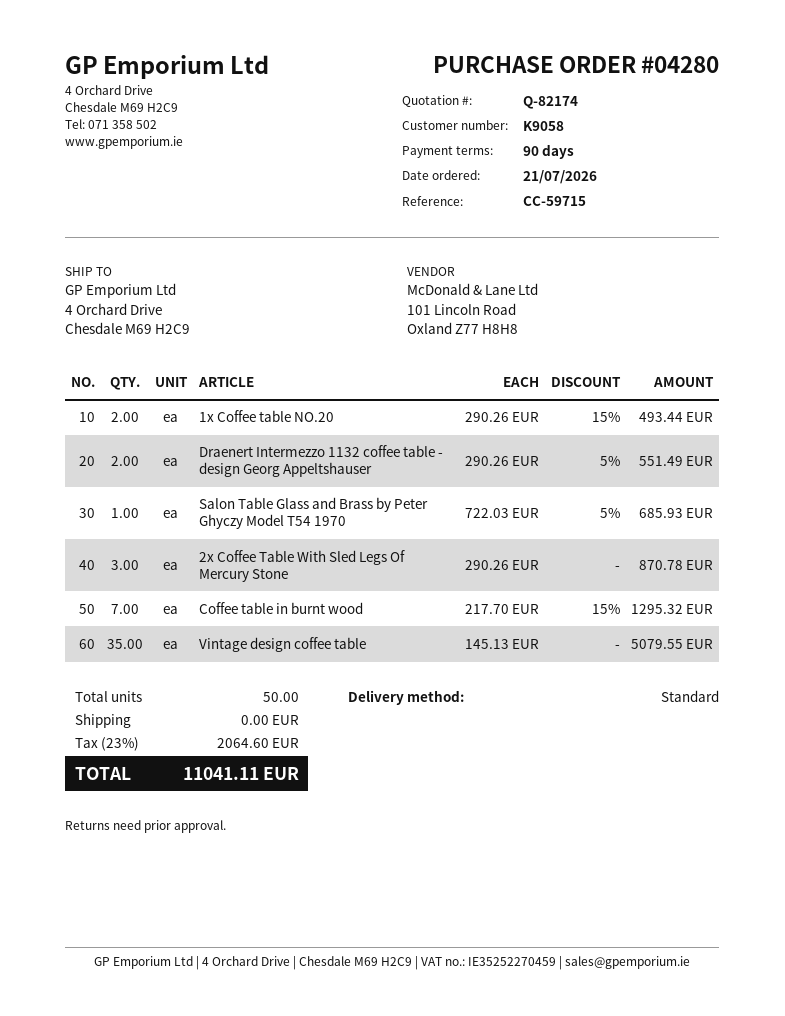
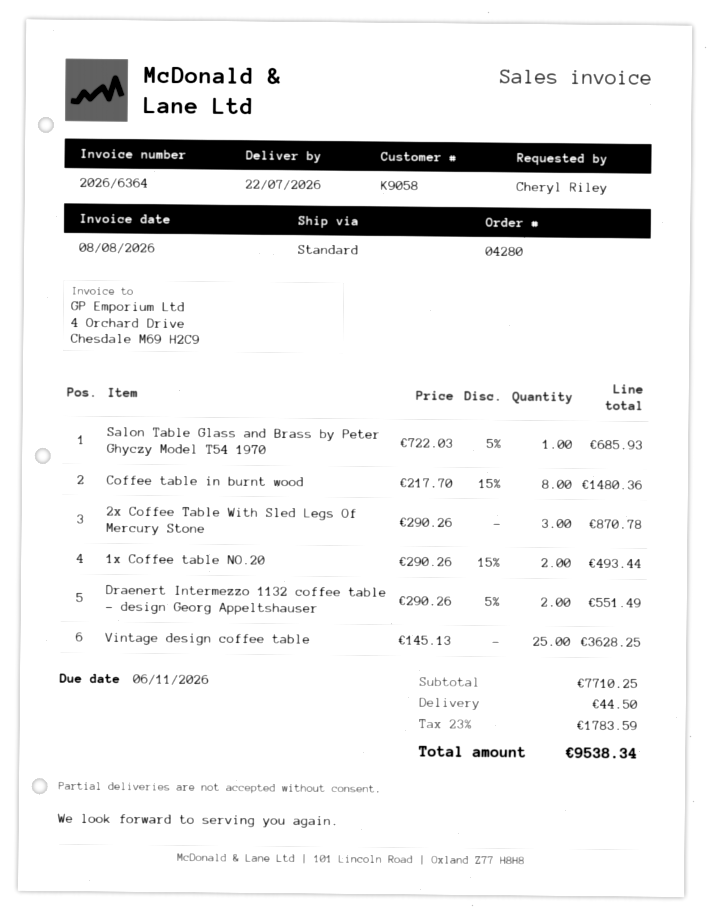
Coffee table in burnt wood: 7 x 217.70 - 15% = 1295.32 -> 8 x 217.70 - 15% = 1480.36
Vintage design coffee table: 35 x 145.13 = 5079.55 -> 25 x 145.13 = 3628.25
shipping: 0.00 -> 44.50
tax: 23% = 2064.60 -> 23% = 1783.59
total: 11041.11 -> 9538.34

